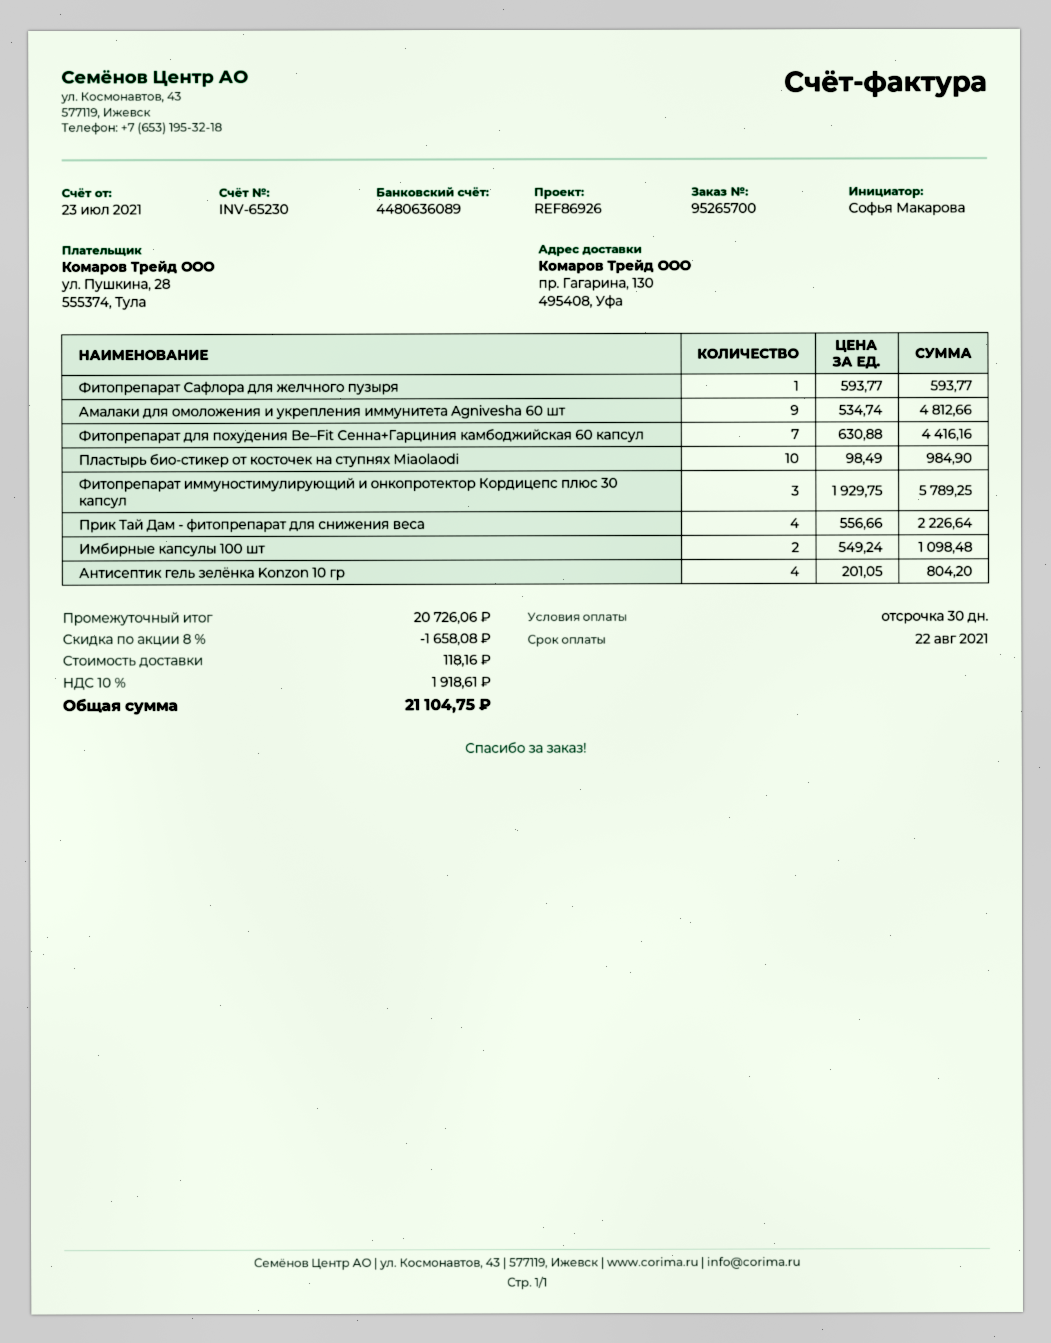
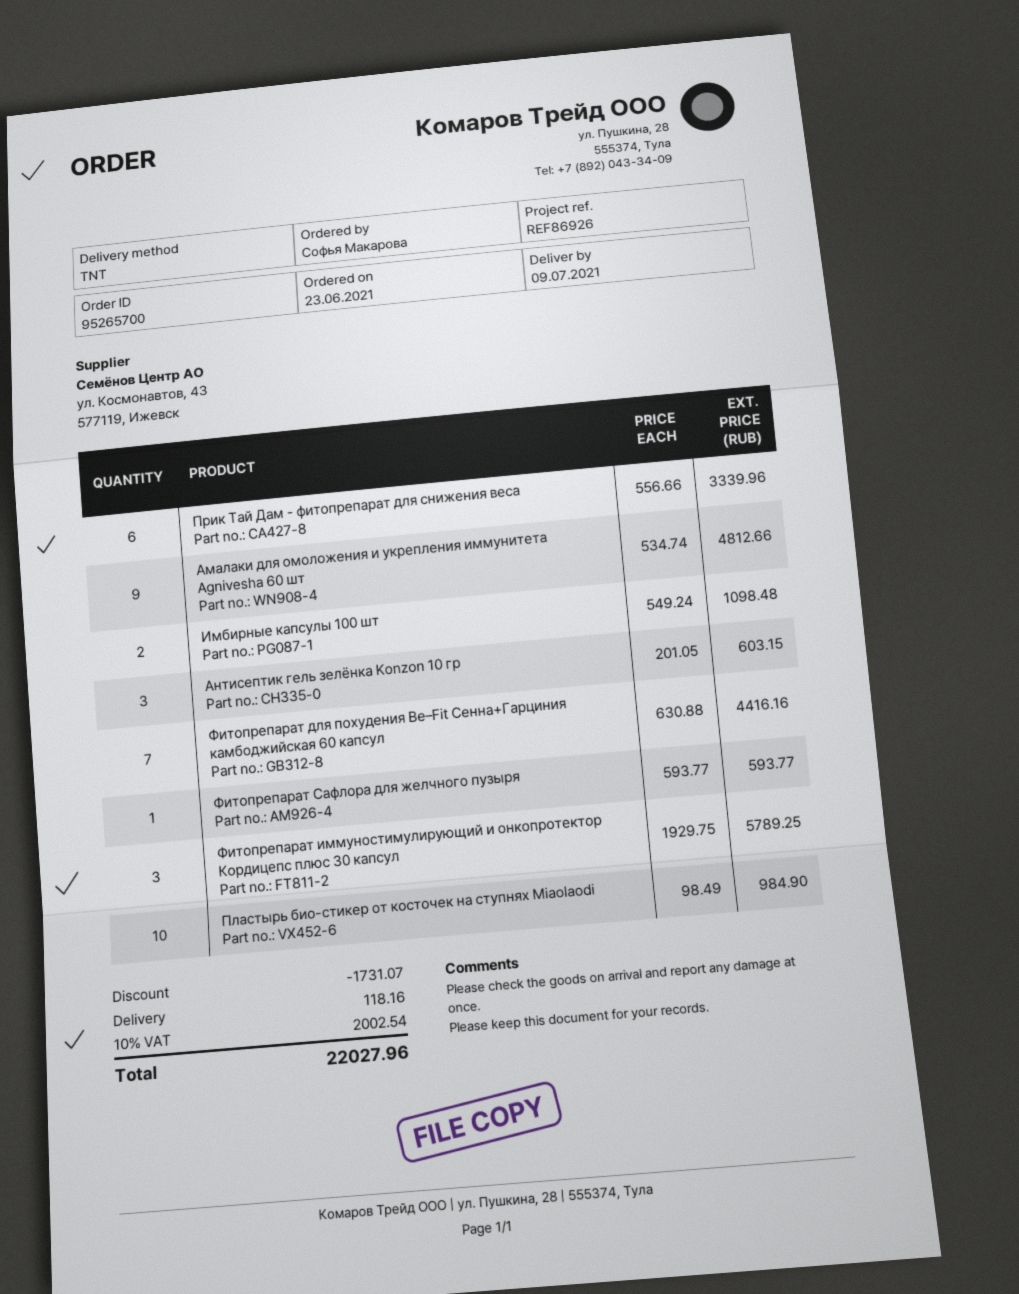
Прик Тай Дам - фитопрепарат для снижения веса: 4 x 556.66 = 2226.64 -> 6 x 556.66 = 3339.96
Антисептик гель зелёнка Konzon 10 гр: 4 x 201.05 = 804.20 -> 3 x 201.05 = 603.15
discount: 1658.08 -> 1731.07
tax: 10% = 1918.61 -> 10% = 2002.54
total: 21104.75 -> 22027.96

